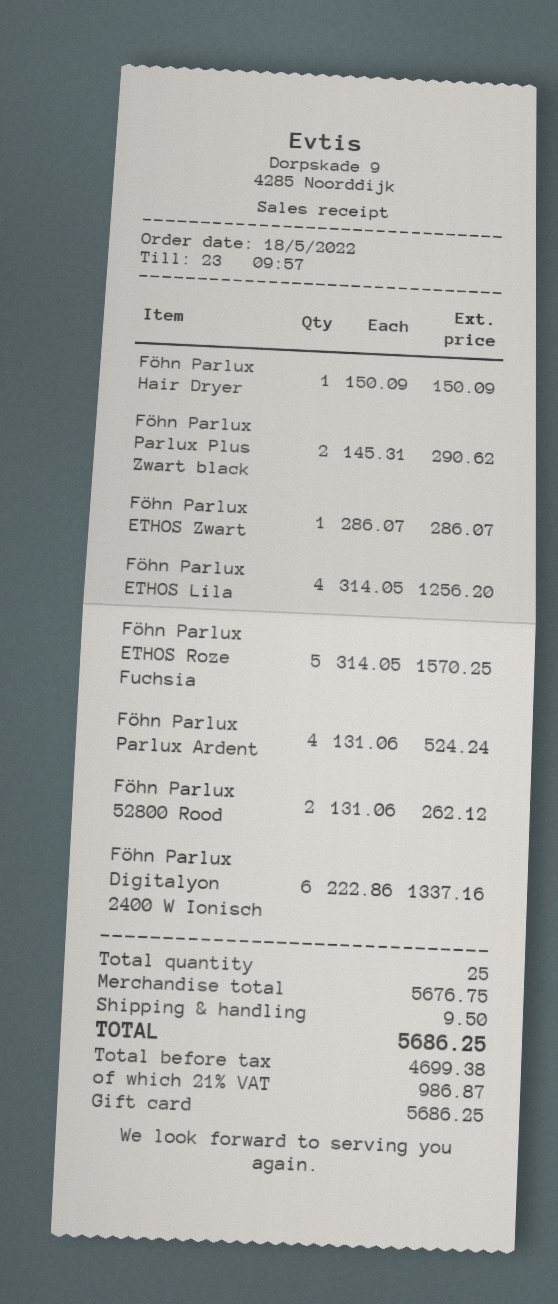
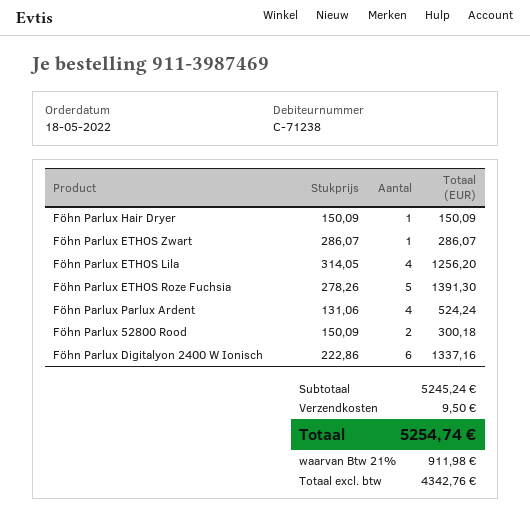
Föhn Parlux Parlux Plus Zwart black: 2 x 145.31 = 290.62 -> none
Föhn Parlux ETHOS Roze Fuchsia: 5 x 314.05 = 1570.25 -> 5 x 278.26 = 1391.30
Föhn Parlux 52800 Rood: 2 x 131.06 = 262.12 -> 2 x 150.09 = 300.18
subtotal: 5676.75 -> 5245.24
net: 4699.38 -> 4342.76
tax: 21% = 986.87 -> 21% = 911.98
total: 5686.25 -> 5254.74

